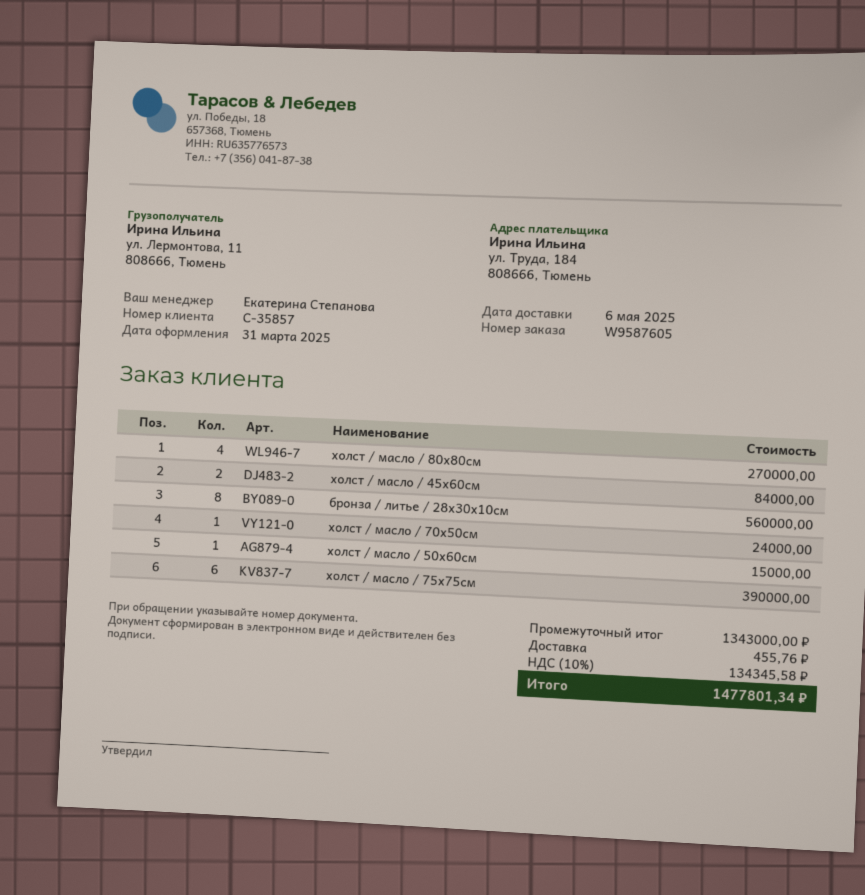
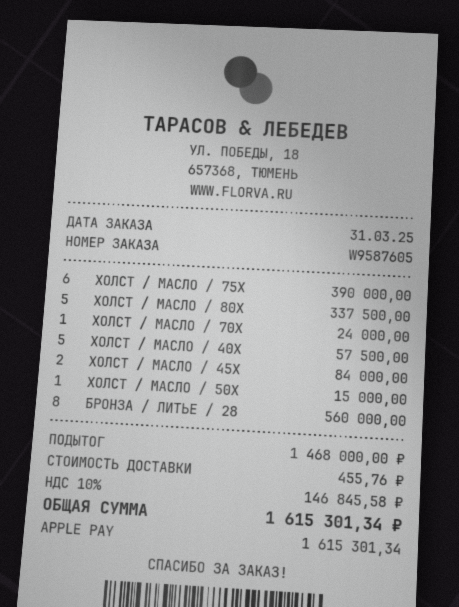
холст / масло / 80x80см: 4 for 270000.00 -> 5 for 337500.00
ХОЛСТ / МАСЛО / 40X: none -> 5 for 57500.00
subtotal: 1343000.00 -> 1468000.00
tax: 10% = 134345.58 -> 10% = 146845.58
total: 1477801.34 -> 1615301.34

